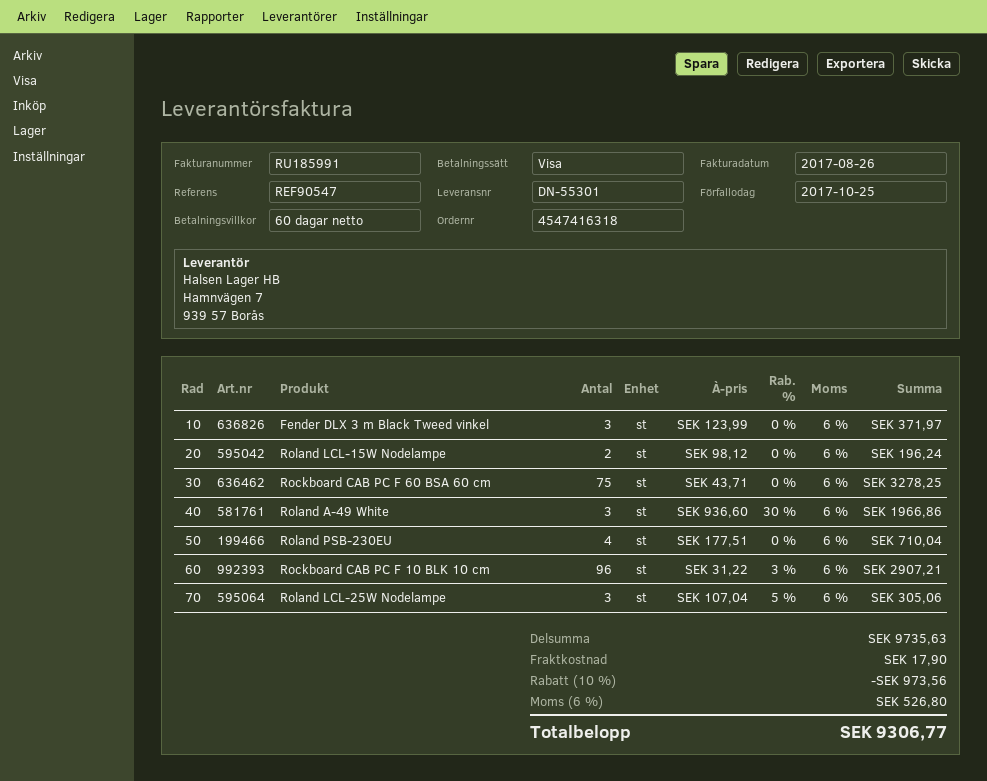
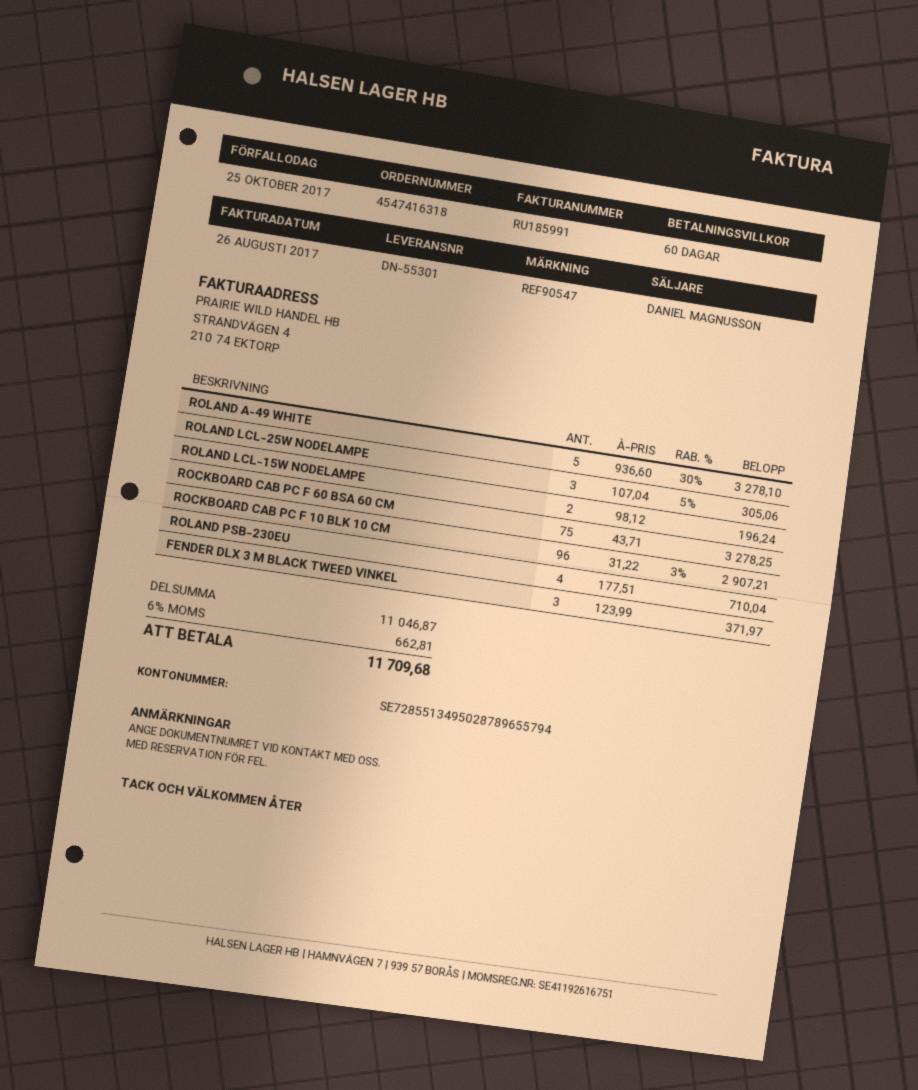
Roland A-49 White: 3 x 936.60 - 30% = 1966.86 -> 5 x 936.60 - 30% = 3278.10
subtotal: 9735.63 -> 11046.87
discount: 10% = 973.56 -> none
shipping: 17.90 -> none
tax: 6% = 526.80 -> 6% = 662.81
total: 9306.77 -> 11709.68

